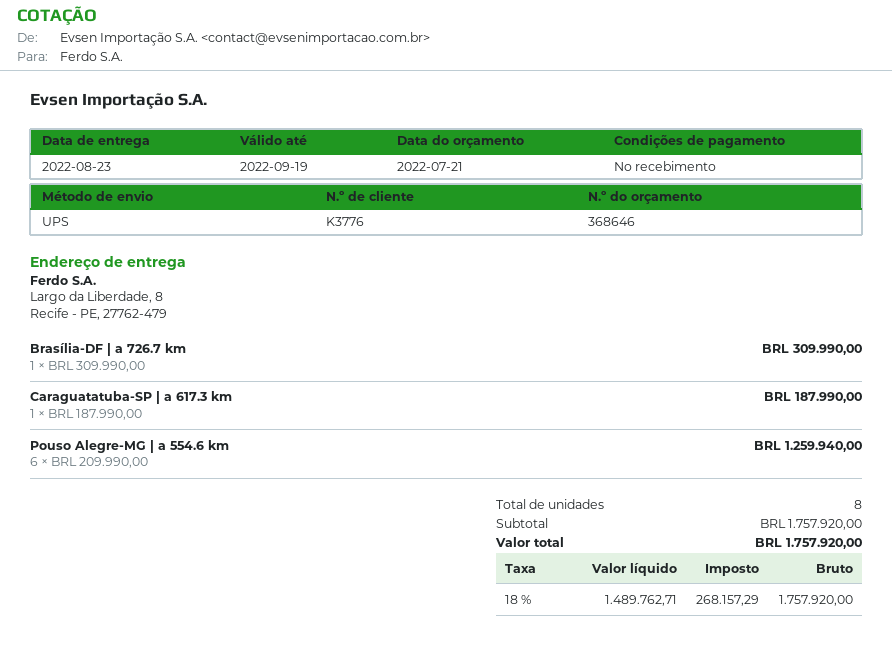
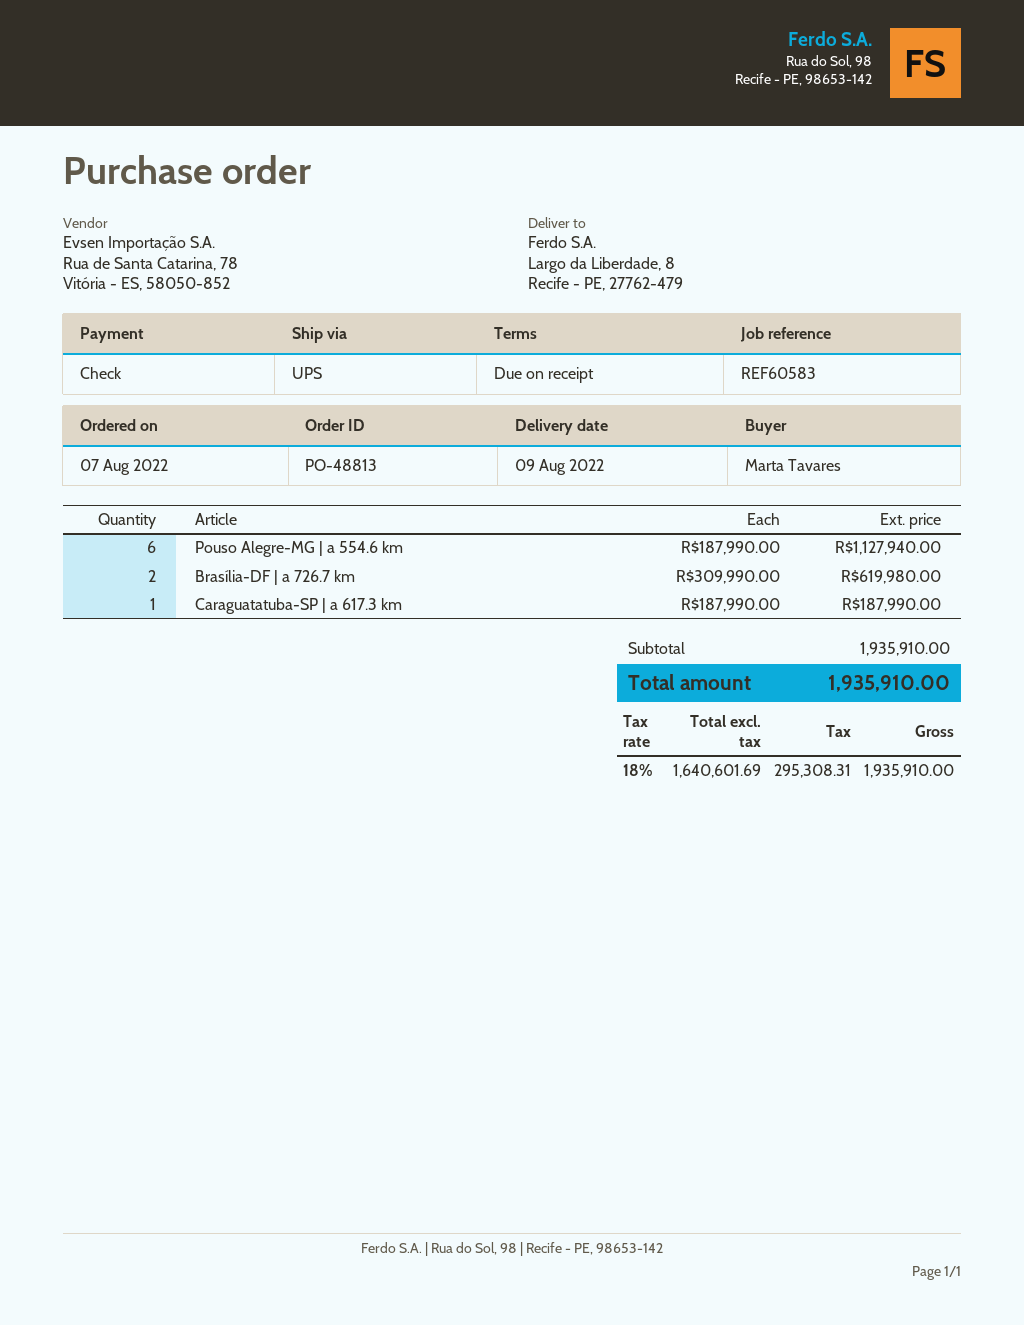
delivery date: 2022-08-23 -> 2022-08-09
Brasília-DF | a 726.7 km: 1 x 309990.00 = 309990.00 -> 2 x 309990.00 = 619980.00
Pouso Alegre-MG | a 554.6 km: 6 x 209990.00 = 1259940.00 -> 6 x 187990.00 = 1127940.00
subtotal: 1757920.00 -> 1935910.00
net: 1489762.71 -> 1640601.69
tax: 18% = 268157.29 -> 18% = 295308.31
total: 1757920.00 -> 1935910.00

